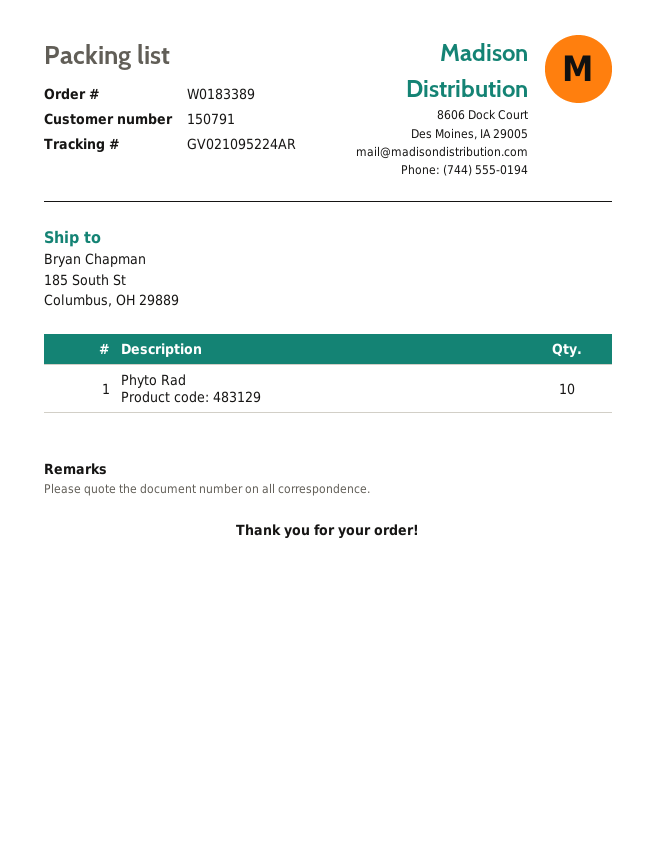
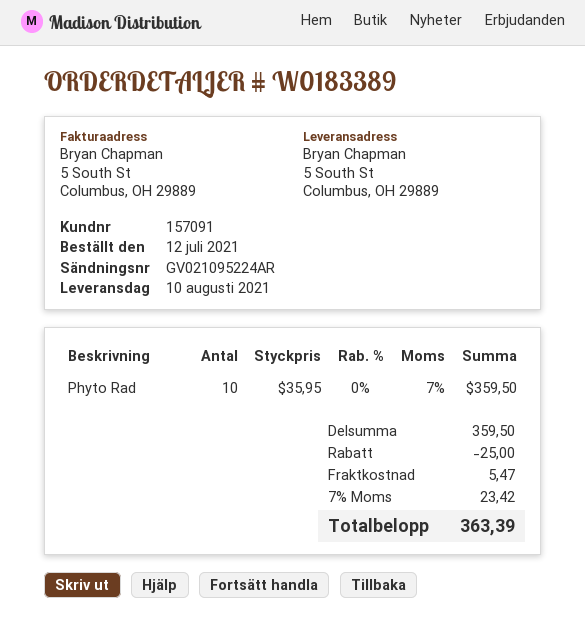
customer number: 150791 -> 157091
ship to: 185 South St, Columbus, OH 29889 -> 5 South St, Columbus, OH 29889

